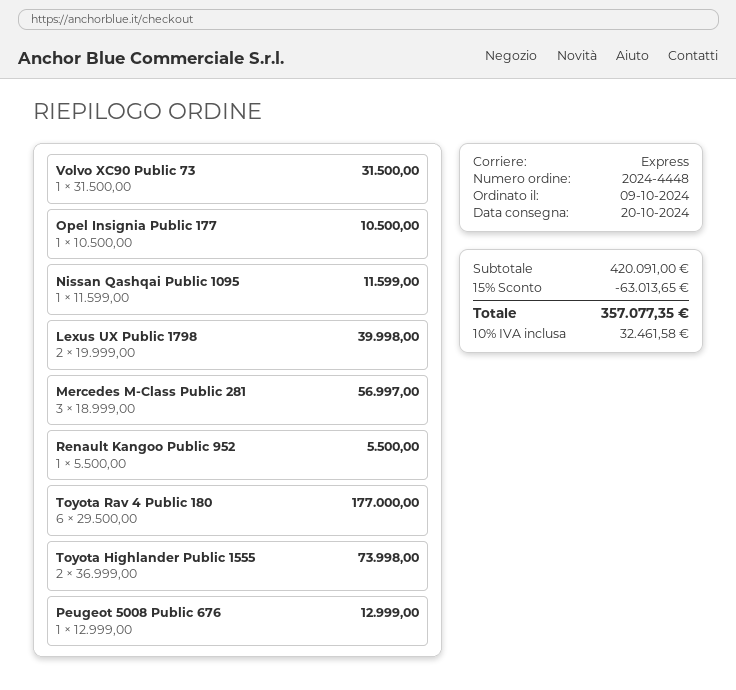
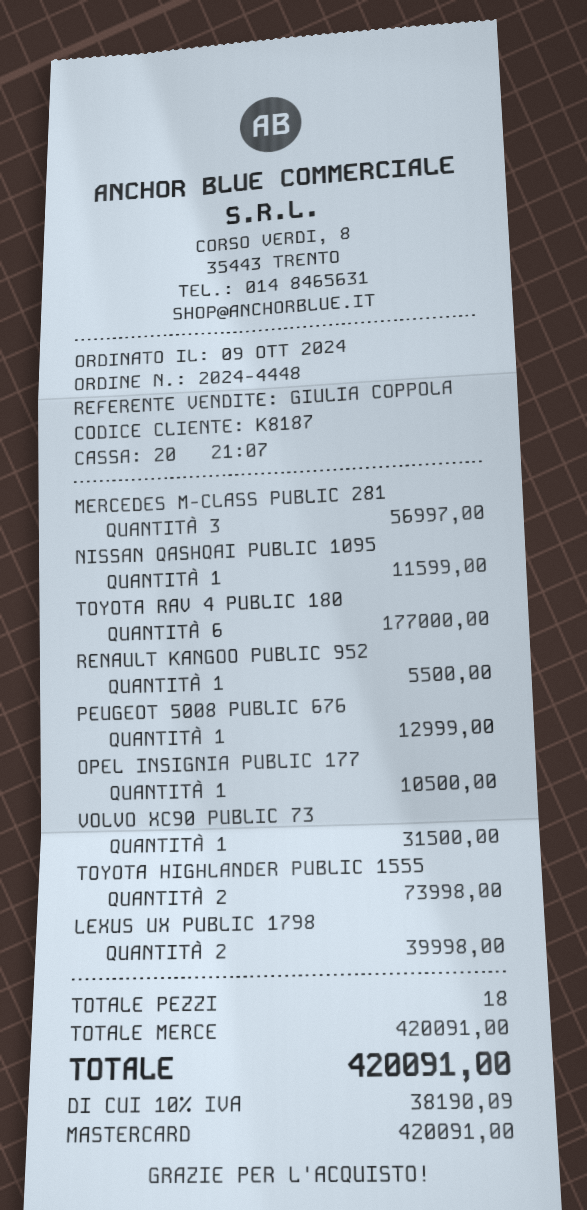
discount: 15% = 63013.65 -> none
tax: 10% = 32461.58 -> 10% = 38190.09
total: 357077.35 -> 420091.00

